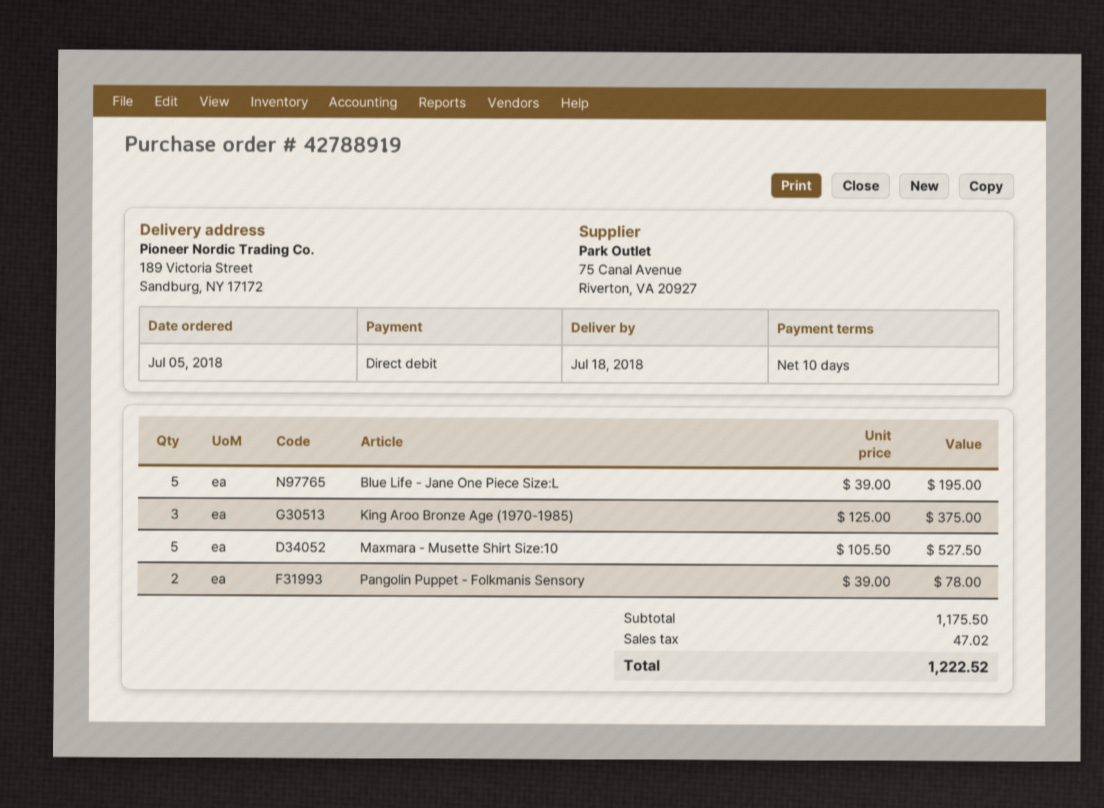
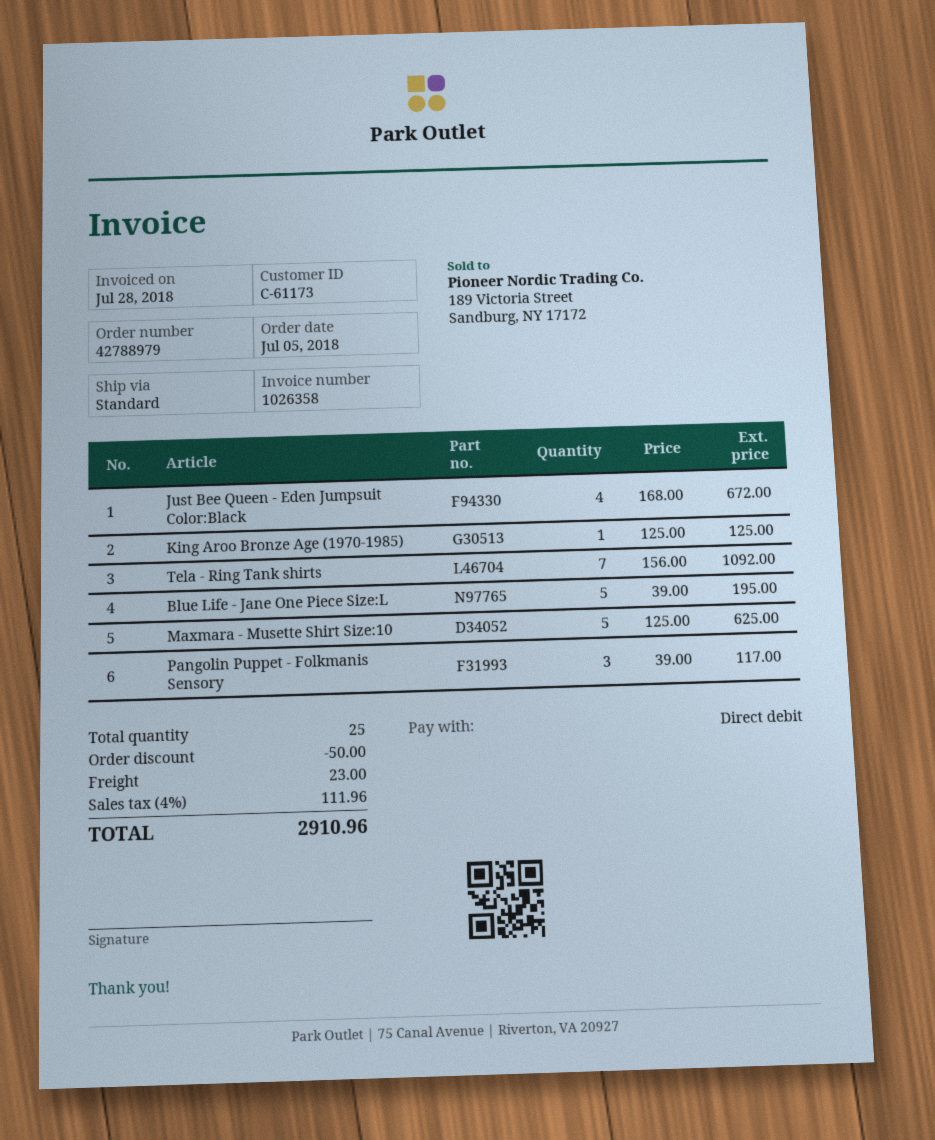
order number: 42788919 -> 42788979
King Aroo Bronze Age (1970-1985): 3 x 125.00 = 375.00 -> 1 x 125.00 = 125.00
Maxmara - Musette Shirt Size:10: 5 x 105.50 = 527.50 -> 5 x 125.00 = 625.00
Pangolin Puppet - Folkmanis Sensory: 2 x 39.00 = 78.00 -> 3 x 39.00 = 117.00
Just Bee Queen - Eden Jumpsuit Color:Black: none -> 4 x 168.00 = 672.00
Tela - Ring Tank shirts: none -> 7 x 156.00 = 1092.00
discount: none -> 50.00
shipping: none -> 23.00
tax: 47.02 -> 111.96
total: 1222.52 -> 2910.96

